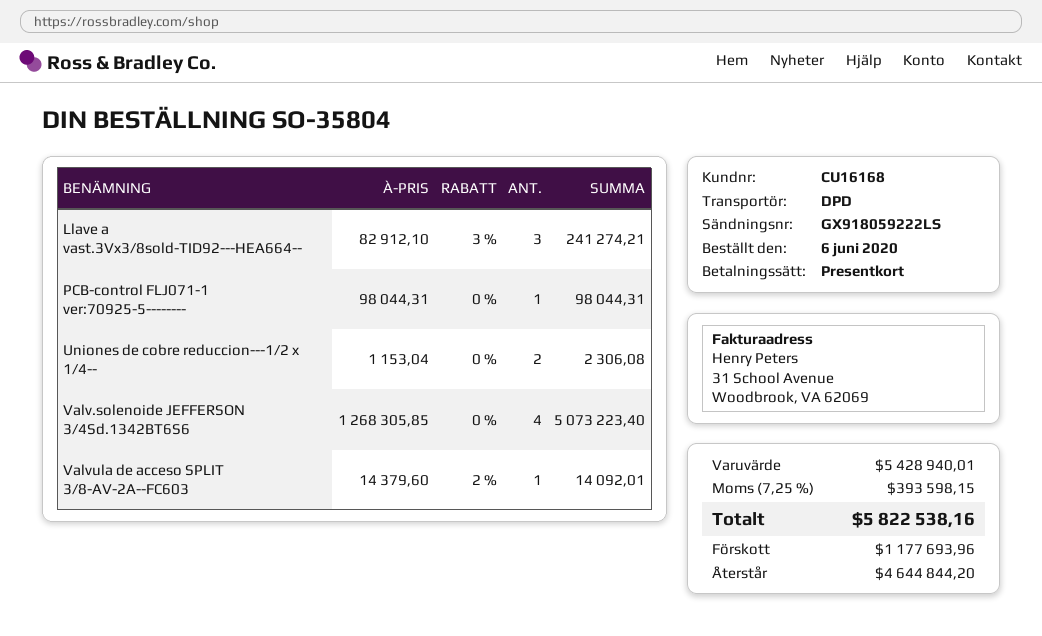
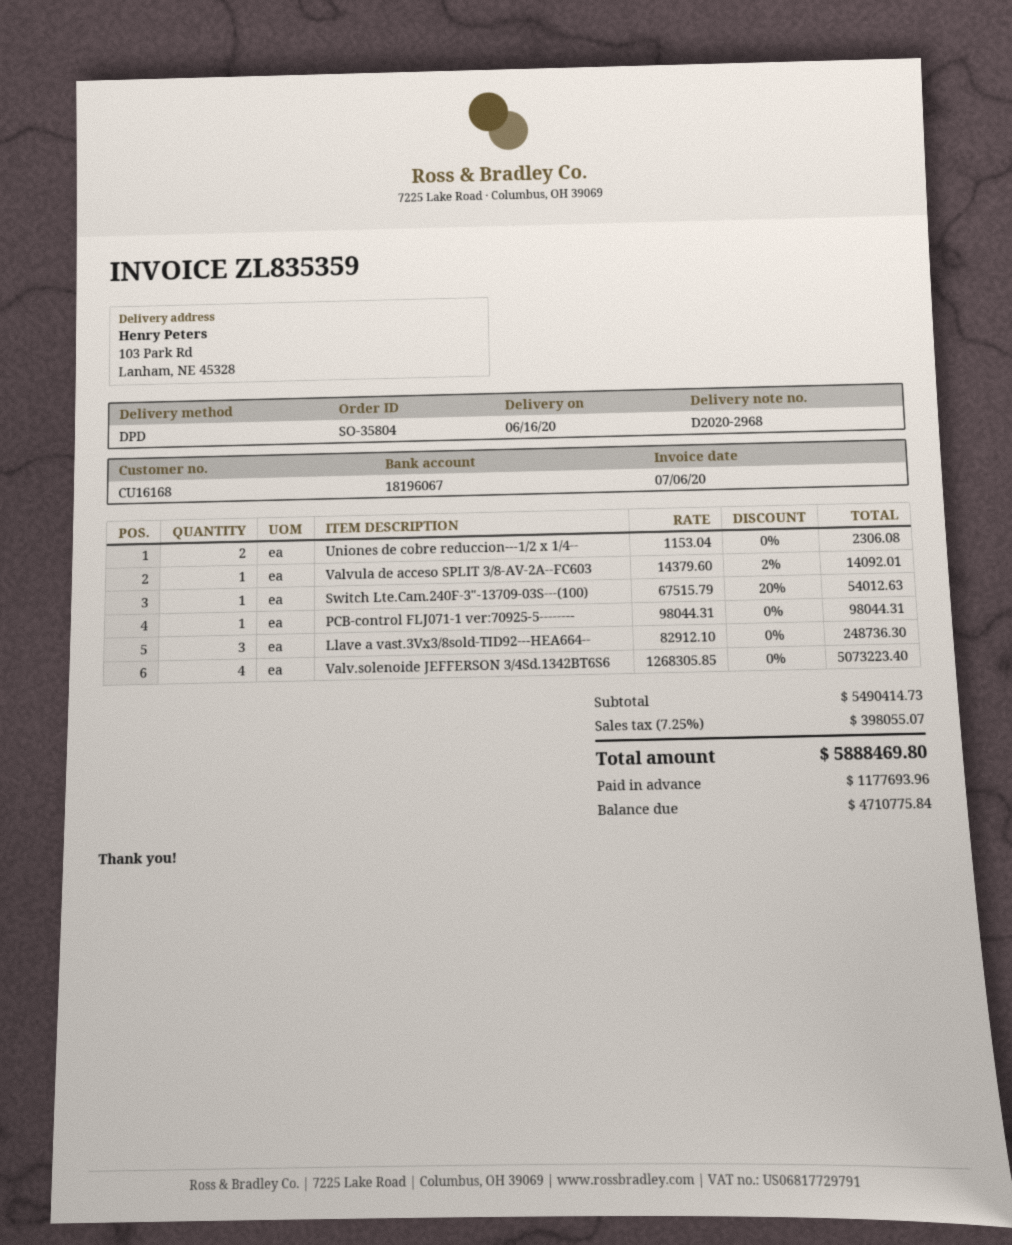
Llave a vast.3Vx3/8sold-TID92---HEA664--: 3 x 82912.10 - 3% = 241274.21 -> 3 x 82912.10 = 248736.30
Switch Lte.Cam.240F-3"-13709-03S---(100): none -> 1 x 67515.79 - 20% = 54012.63
subtotal: 5428940.01 -> 5490414.73
tax: 7.25% = 393598.15 -> 7.25% = 398055.07
total: 5822538.16 -> 5888469.80
balance: 4644844.20 -> 4710775.84

